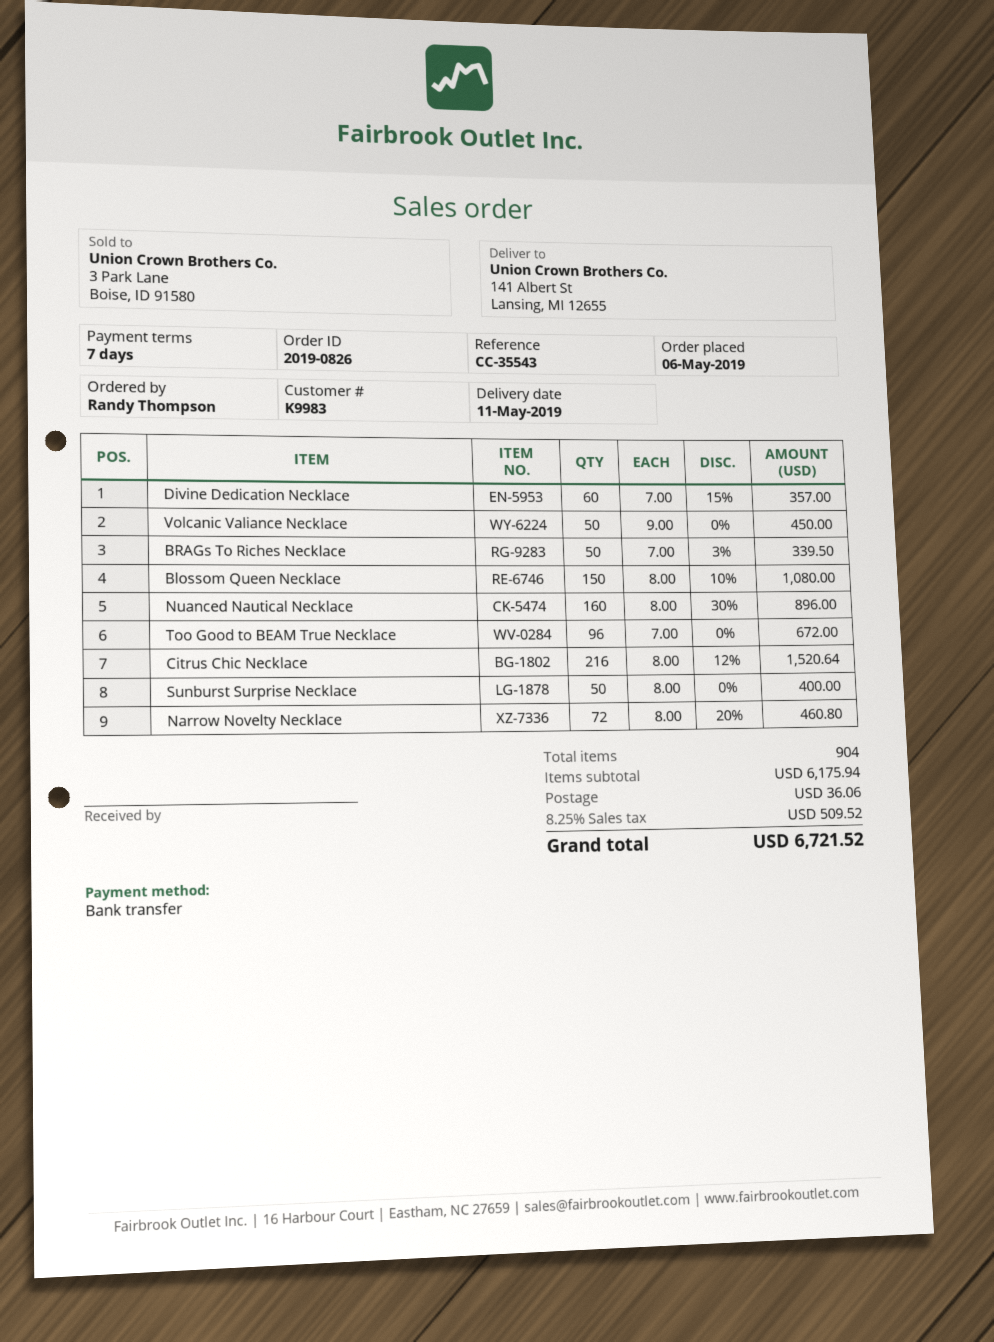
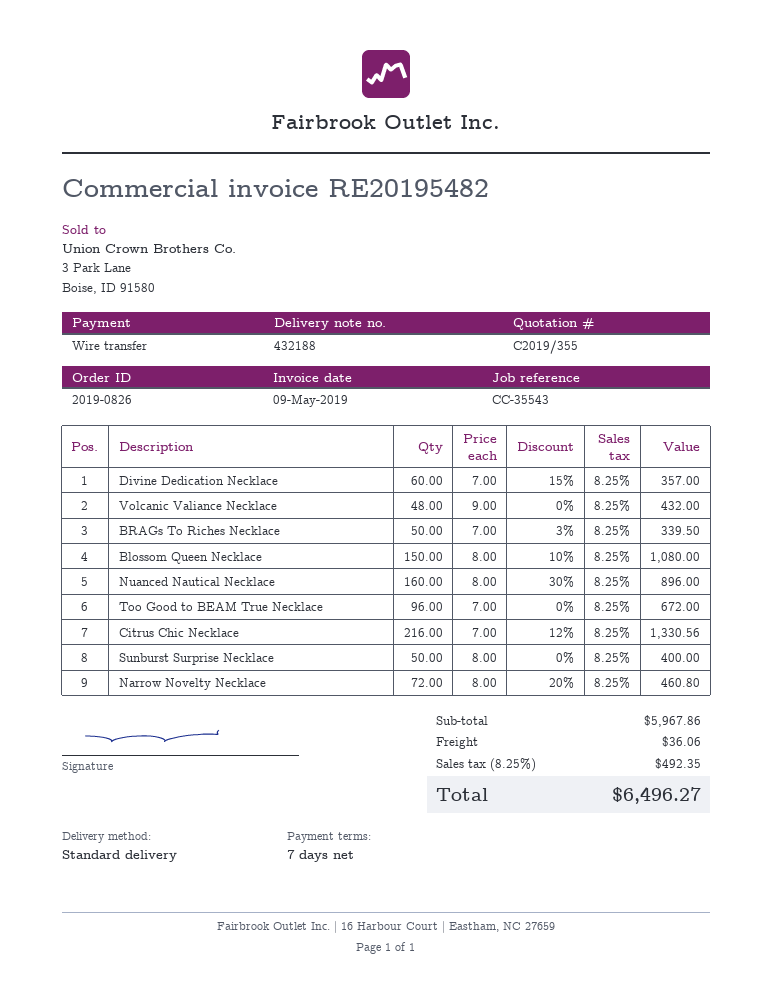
Volcanic Valiance Necklace: 50 x 9.00 = 450.00 -> 48 x 9.00 = 432.00
Citrus Chic Necklace: 216 x 8.00 - 12% = 1520.64 -> 216 x 7.00 - 12% = 1330.56
subtotal: 6175.94 -> 5967.86
tax: 8.25% = 509.52 -> 8.25% = 492.35
total: 6721.52 -> 6496.27

